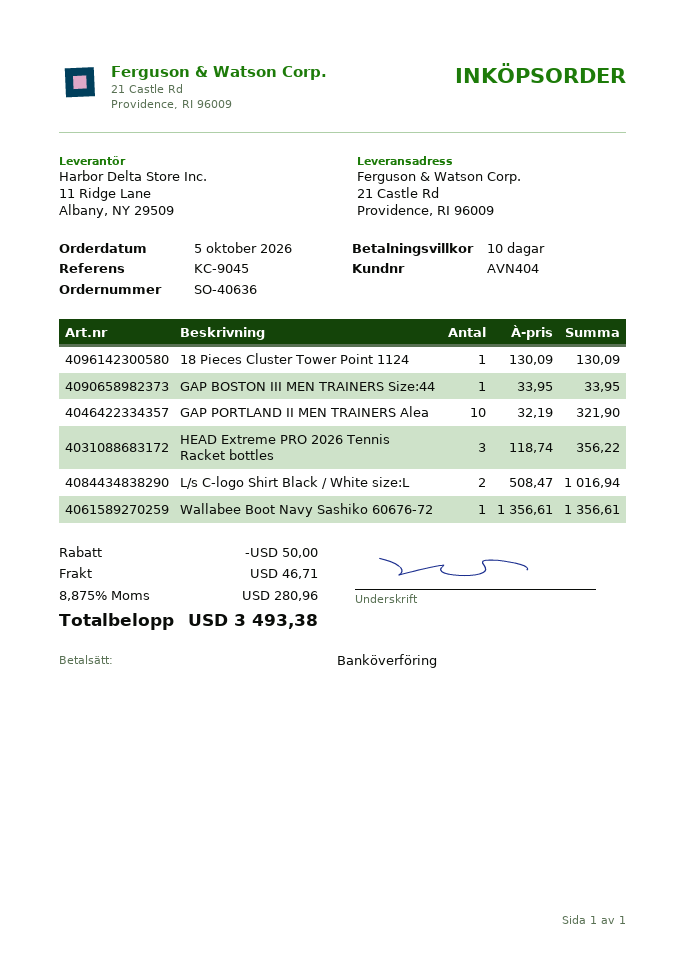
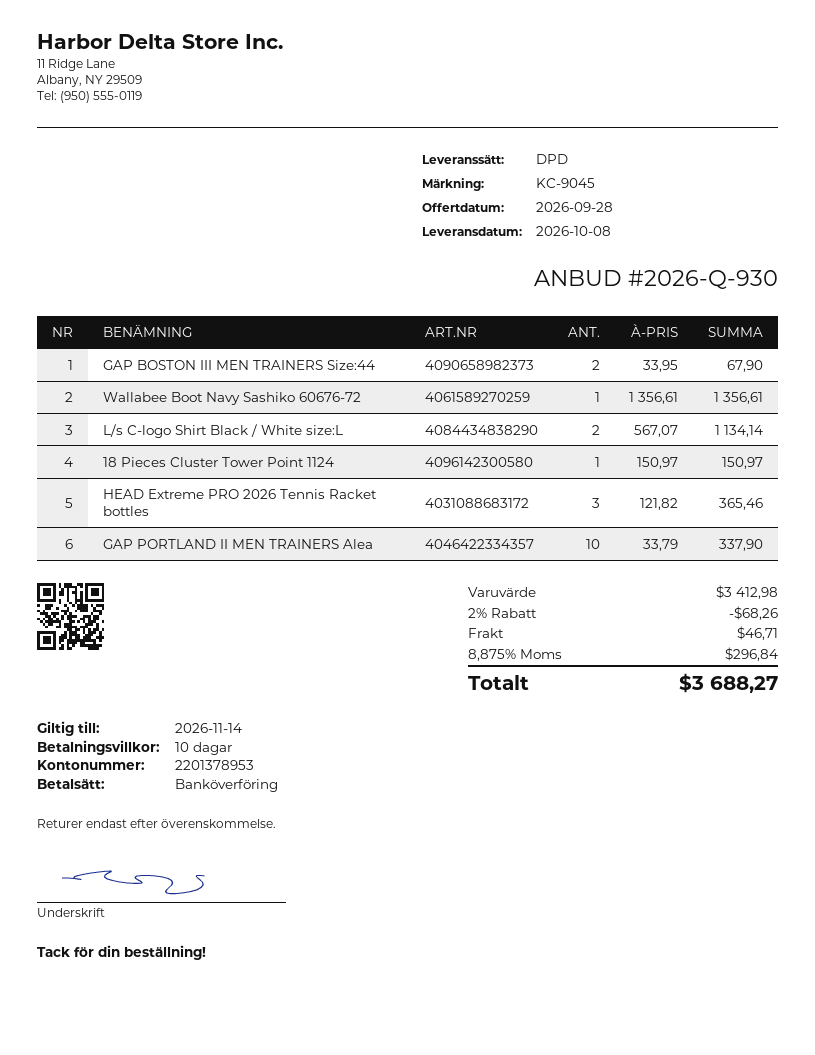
18 Pieces Cluster Tower Point 1124: 1 x 130.09 = 130.09 -> 1 x 150.97 = 150.97
GAP BOSTON III MEN TRAINERS Size:44: 1 x 33.95 = 33.95 -> 2 x 33.95 = 67.90
GAP PORTLAND II MEN TRAINERS Alea: 10 x 32.19 = 321.90 -> 10 x 33.79 = 337.90
HEAD Extreme PRO 2026 Tennis Racket bottles: 3 x 118.74 = 356.22 -> 3 x 121.82 = 365.46
L/s C-logo Shirt Black / White size:L: 2 x 508.47 = 1016.94 -> 2 x 567.07 = 1134.14
discount: 50.00 -> 68.26
tax: 8.875% = 280.96 -> 8.875% = 296.84
total: 3493.38 -> 3688.27

